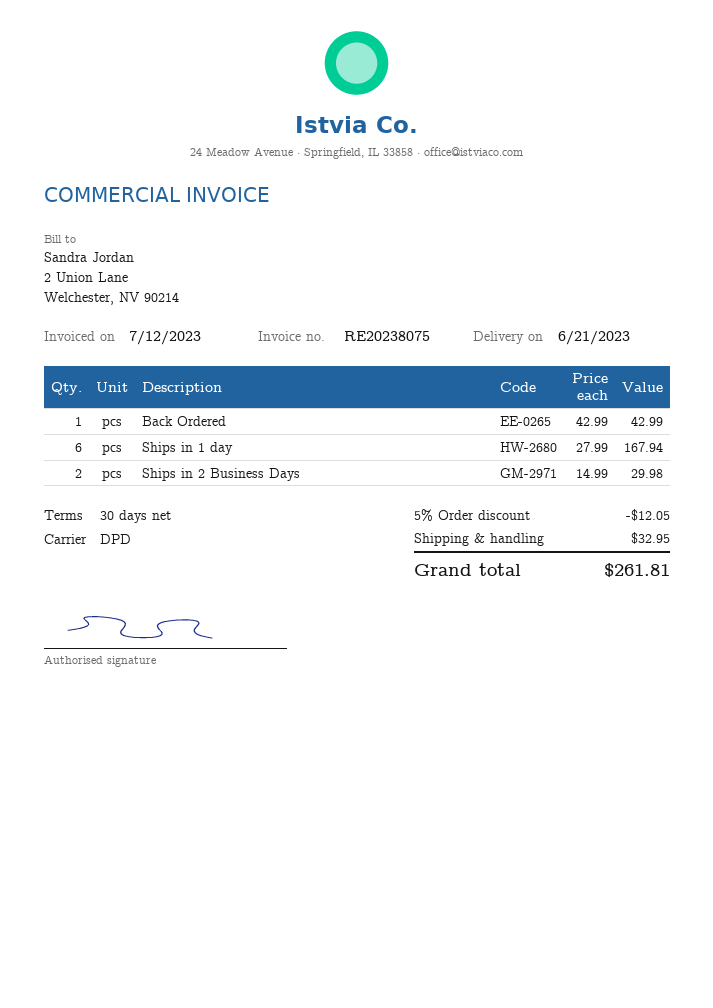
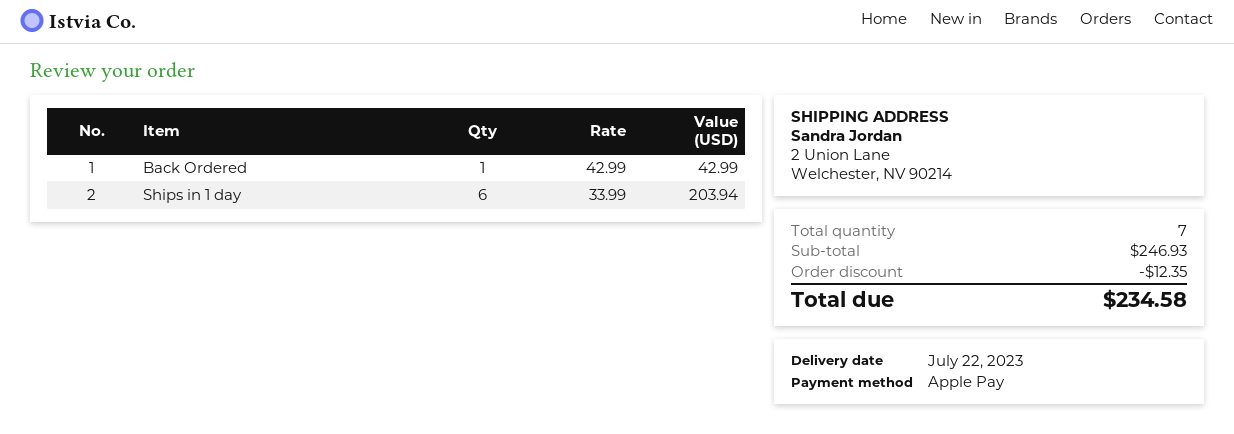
delivery date: 2023-06-21 -> 2023-07-22
Ships in 1 day: 6 x 27.99 = 167.94 -> 6 x 33.99 = 203.94
Ships in 2 Business Days: 2 x 14.99 = 29.98 -> none
discount: 12.05 -> 12.35
shipping: 32.95 -> none
total: 261.81 -> 234.58

